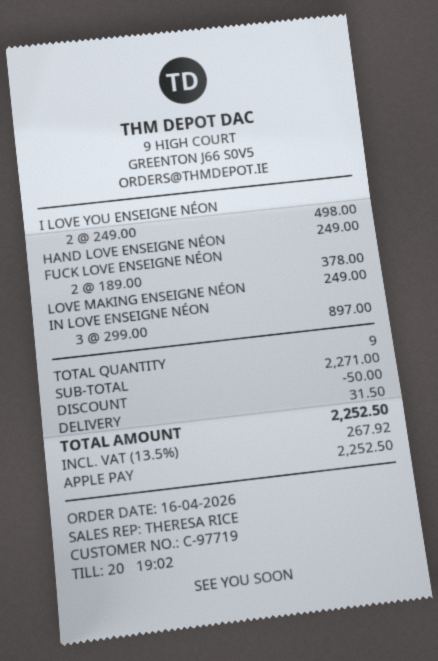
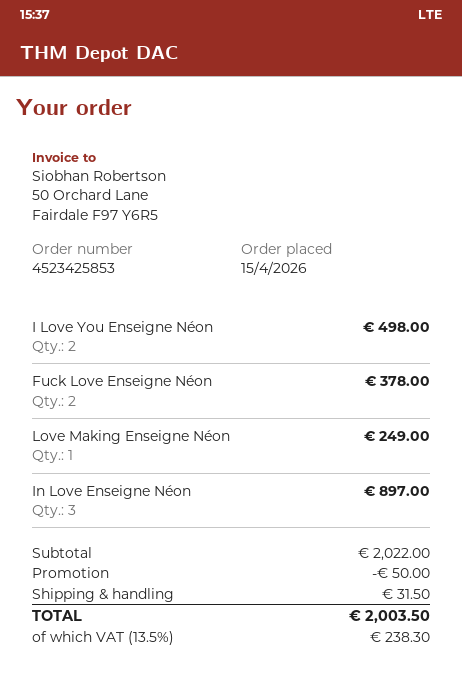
order date: 2026-04-16 -> 2026-04-15
HAND LOVE ENSEIGNE NÉON: 1 for 249.00 -> none
subtotal: 2271.00 -> 2022.00
tax: 13.5% = 267.92 -> 13.5% = 238.30
total: 2252.50 -> 2003.50

